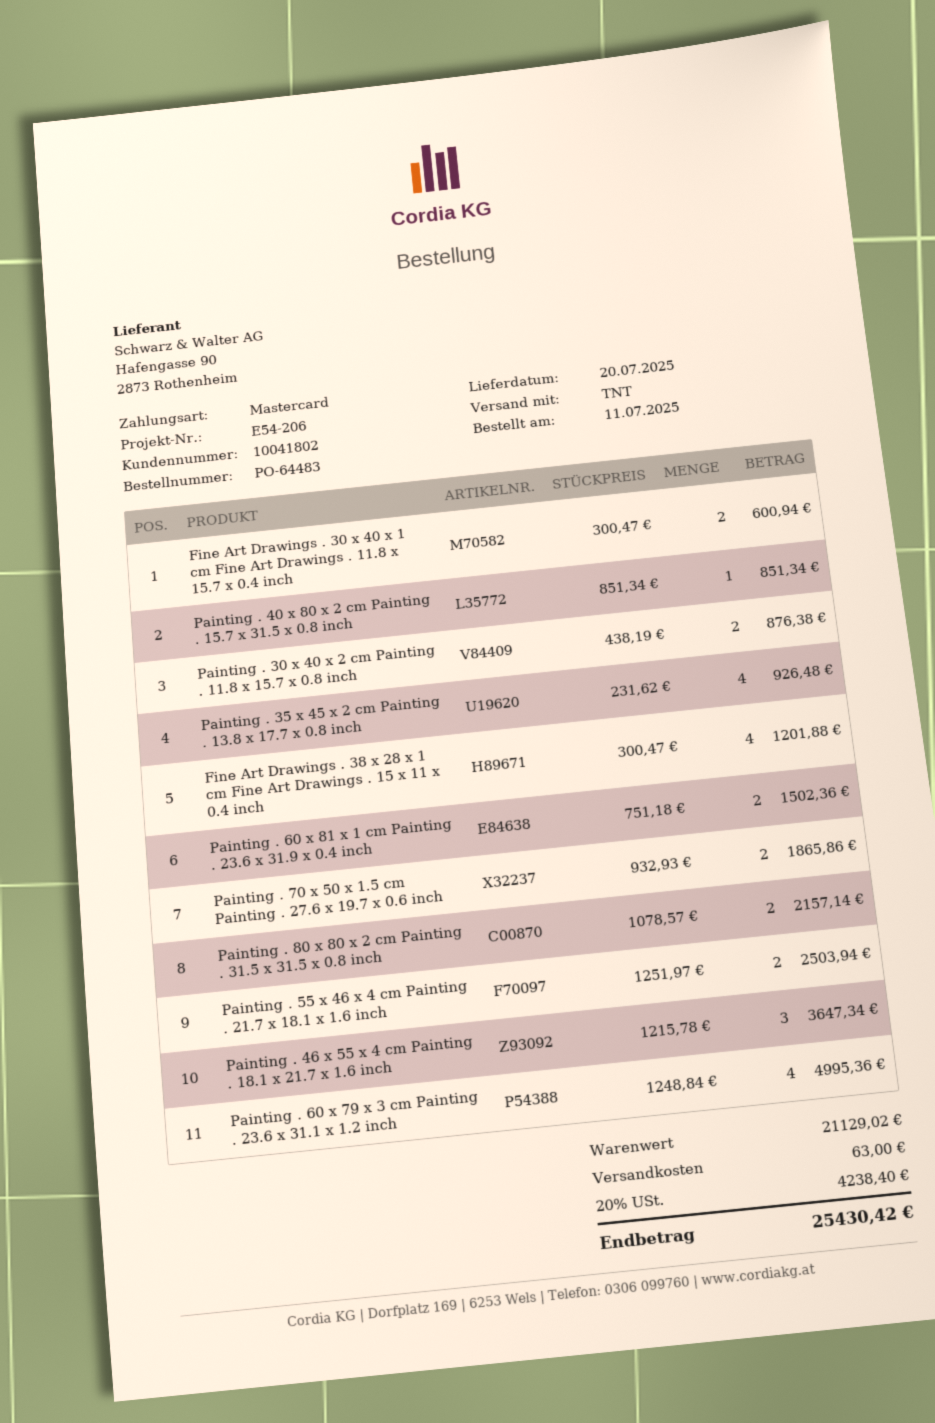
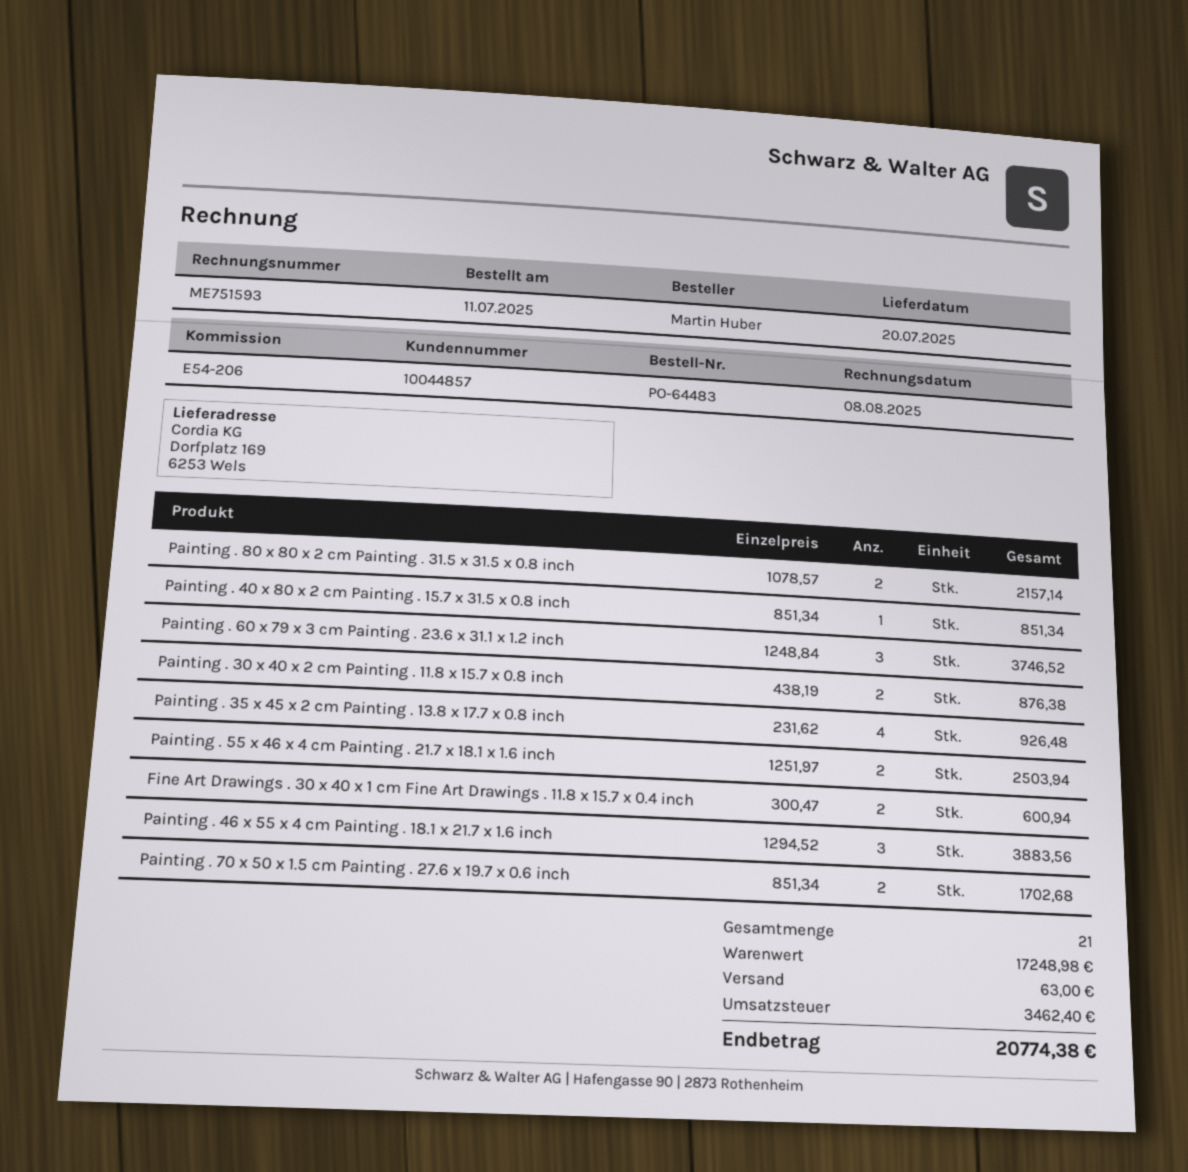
customer number: 10041802 -> 10044857
Fine Art Drawings . 38 x 28 x 1 cm Fine Art Drawings . 15 x 11 x 0.4 inch: 4 x 300.47 = 1201.88 -> none
Painting . 60 x 81 x 1 cm Painting . 23.6 x 31.9 x 0.4 inch: 2 x 751.18 = 1502.36 -> none
Painting . 70 x 50 x 1.5 cm Painting . 27.6 x 19.7 x 0.6 inch: 2 x 932.93 = 1865.86 -> 2 x 851.34 = 1702.68
Painting . 46 x 55 x 4 cm Painting . 18.1 x 21.7 x 1.6 inch: 3 x 1215.78 = 3647.34 -> 3 x 1294.52 = 3883.56
Painting . 60 x 79 x 3 cm Painting . 23.6 x 31.1 x 1.2 inch: 4 x 1248.84 = 4995.36 -> 3 x 1248.84 = 3746.52
subtotal: 21129.02 -> 17248.98
tax: 4238.40 -> 3462.40
total: 25430.42 -> 20774.38

